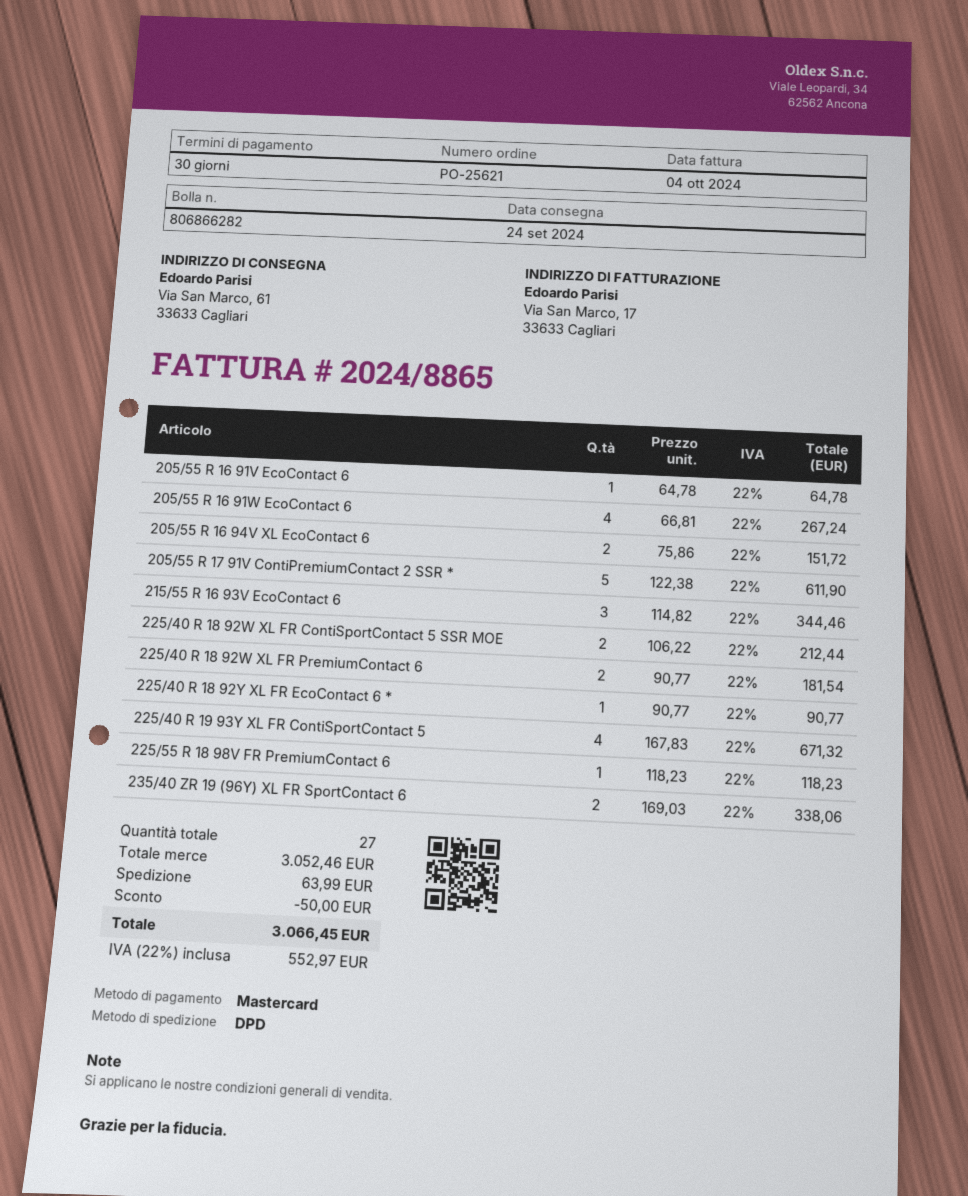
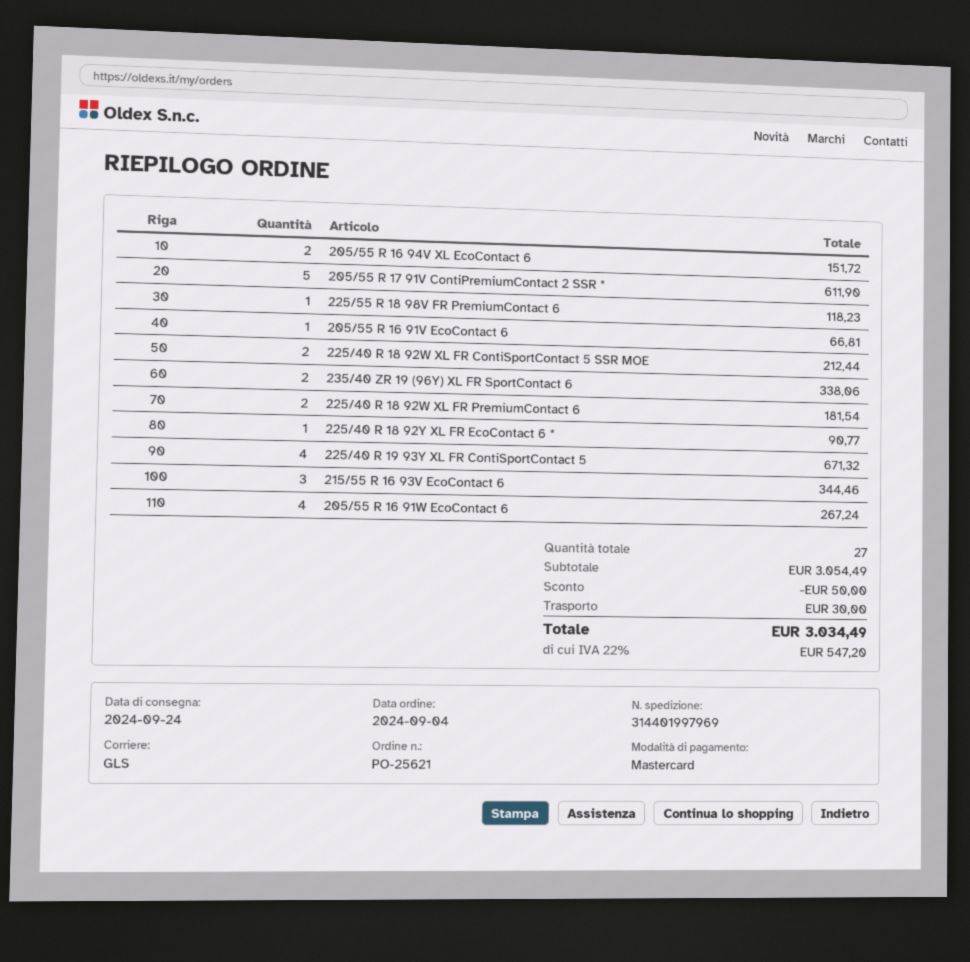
shipping method: DPD -> GLS
205/55 R 16 91V EcoContact 6: 1 for 64.78 -> 1 for 66.81
subtotal: 3052.46 -> 3054.49
shipping: 63.99 -> 30.00
tax: 22% = 552.97 -> 22% = 547.20
total: 3066.45 -> 3034.49

